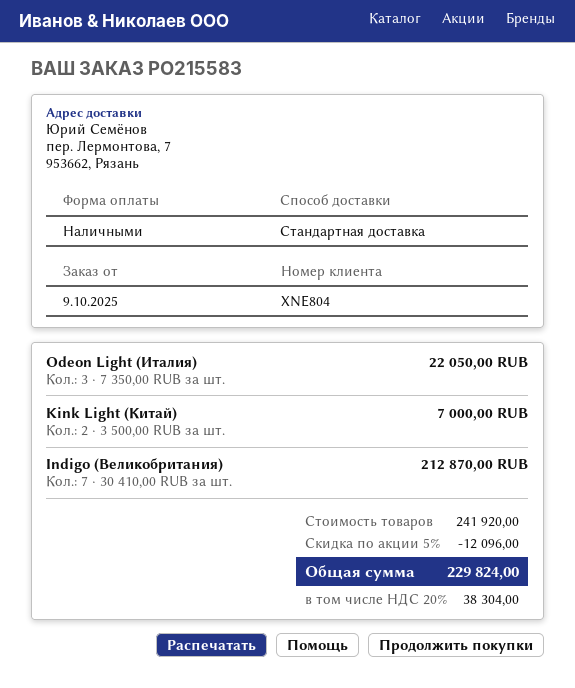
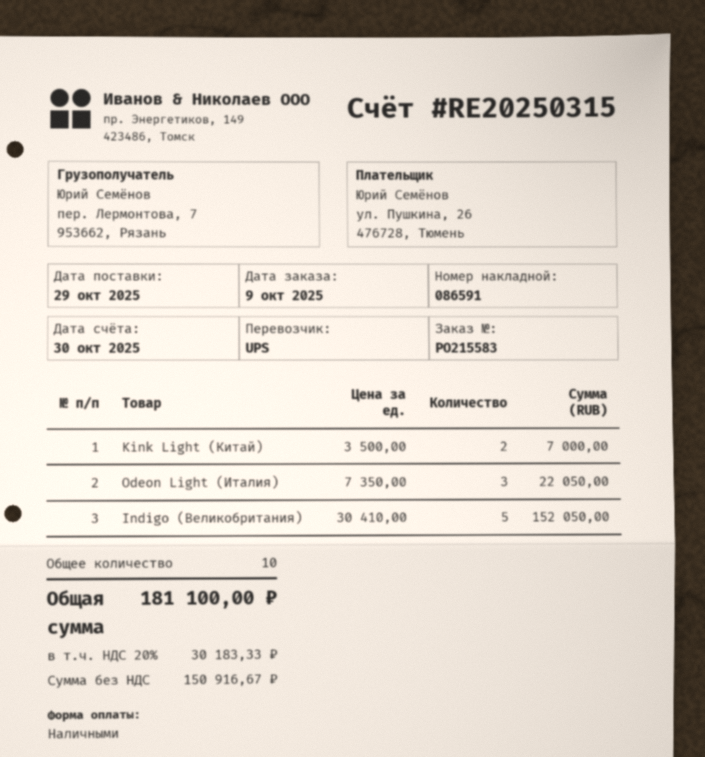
shipping method: standard -> UPS
Indigo (Великобритания): 7 x 30410.00 = 212870.00 -> 5 x 30410.00 = 152050.00
discount: 5% = 12096.00 -> none
tax: 20% = 38304.00 -> 20% = 30183.33
total: 229824.00 -> 181100.00

